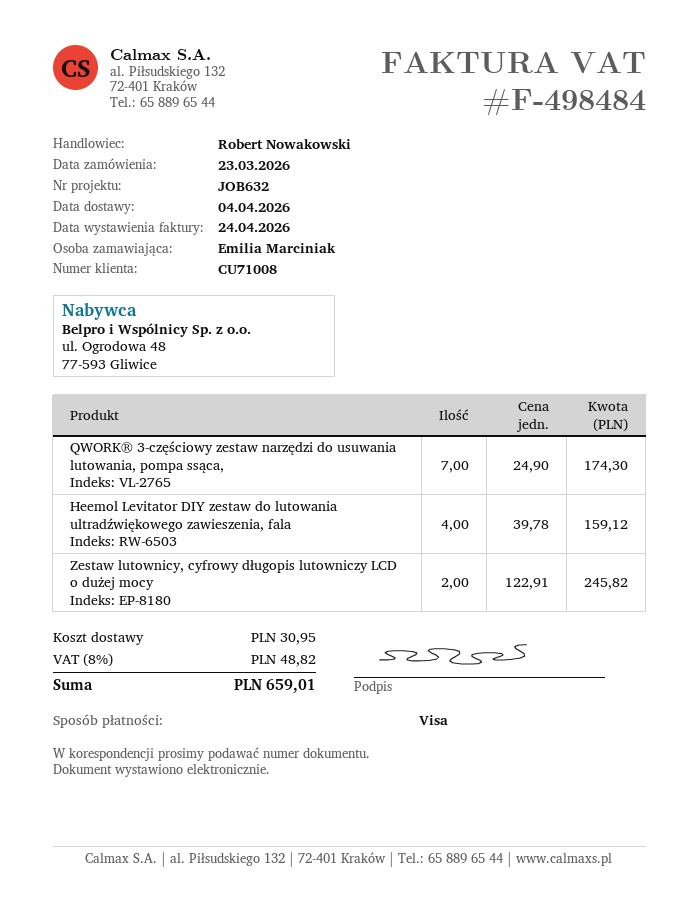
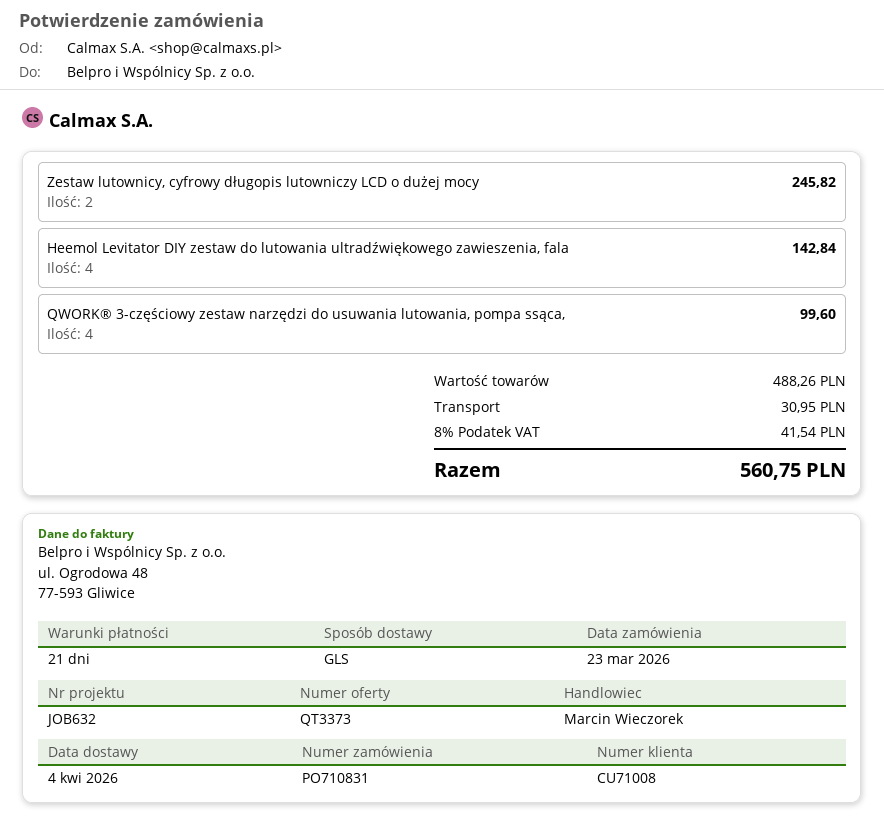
sales rep: Robert Nowakowski -> Marcin Wieczorek
QWORK® 3-częściowy zestaw narzędzi do usuwania lutowania, pompa ssąca,: 7 for 174.30 -> 4 for 99.60
Heemol Levitator DIY zestaw do lutowania ultradźwiękowego zawieszenia, fala: 4 for 159.12 -> 4 for 142.84
tax: 8% = 48.82 -> 8% = 41.54
total: 659.01 -> 560.75

